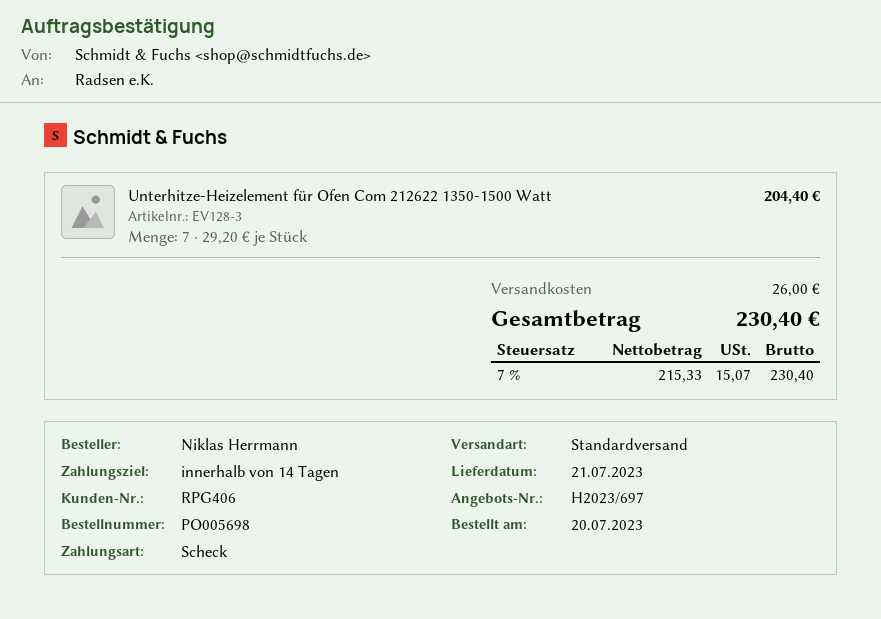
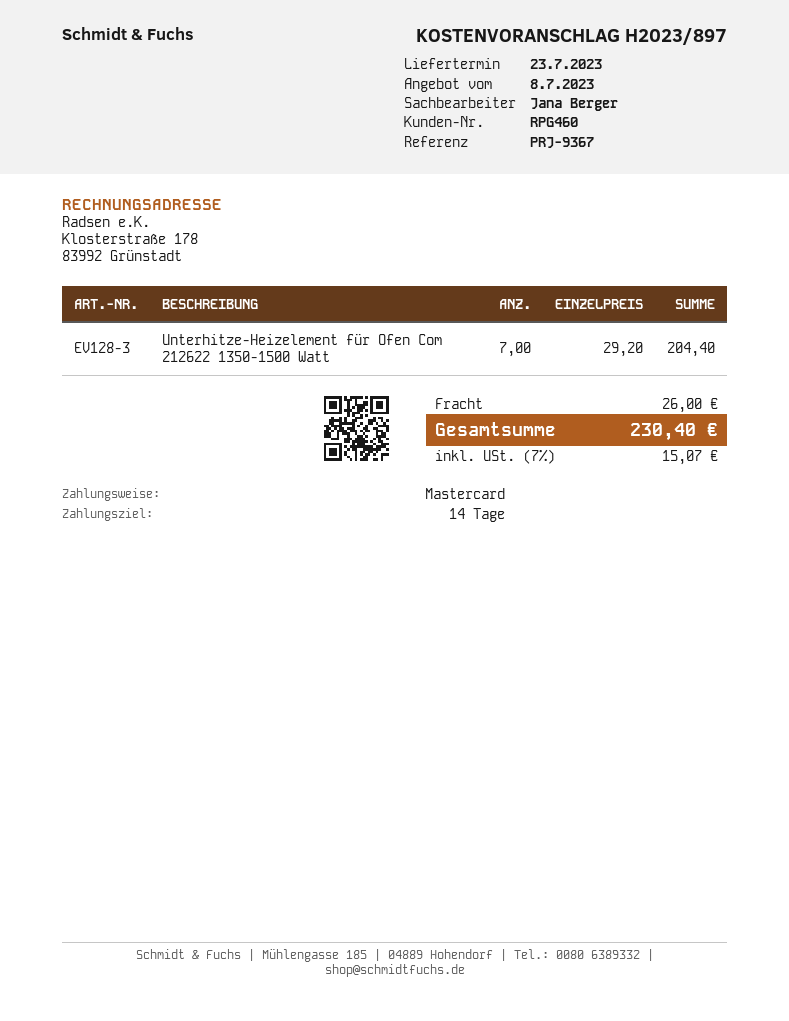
quote number: H2023/697 -> H2023/897
delivery date: 2023-07-21 -> 2023-07-23
customer number: RPG406 -> RPG460
payment method: cheque -> Mastercard

